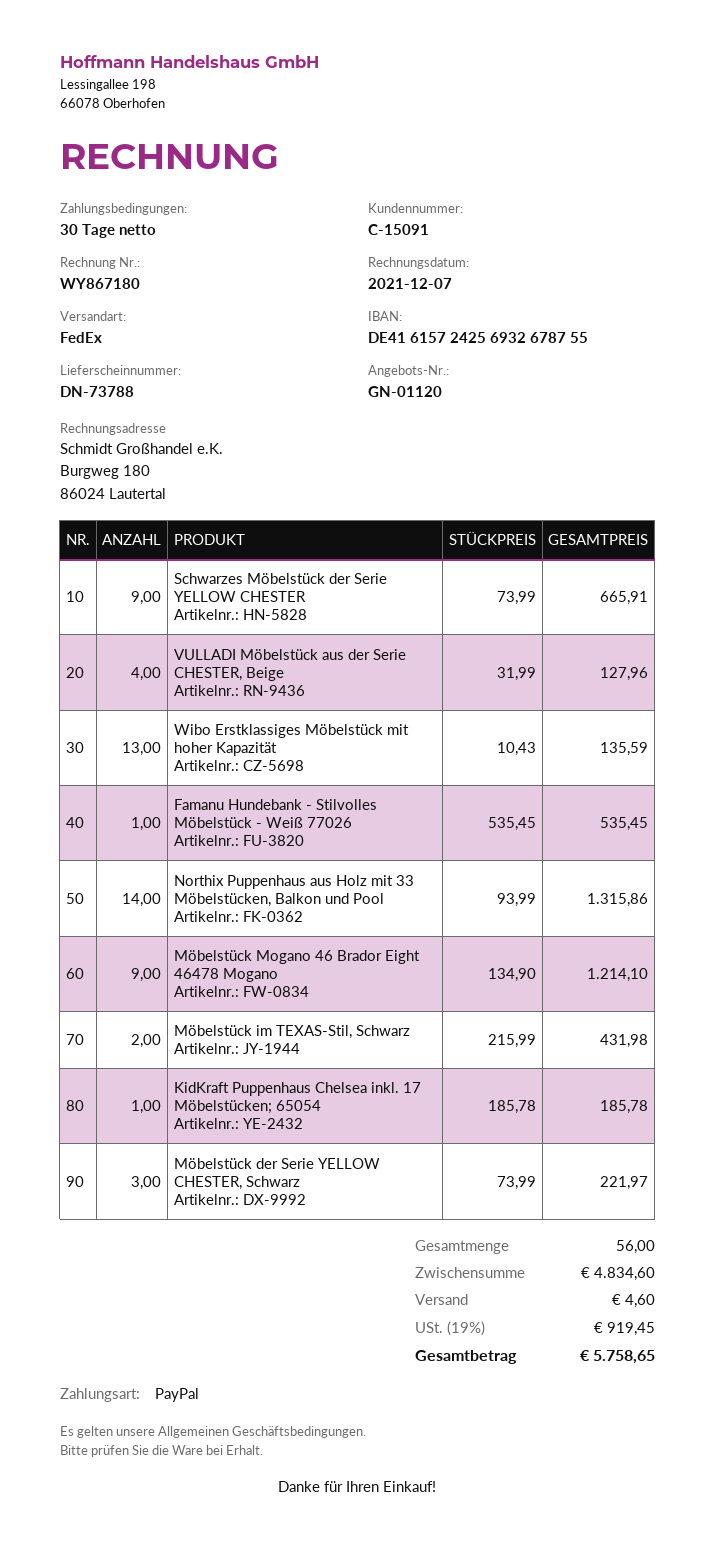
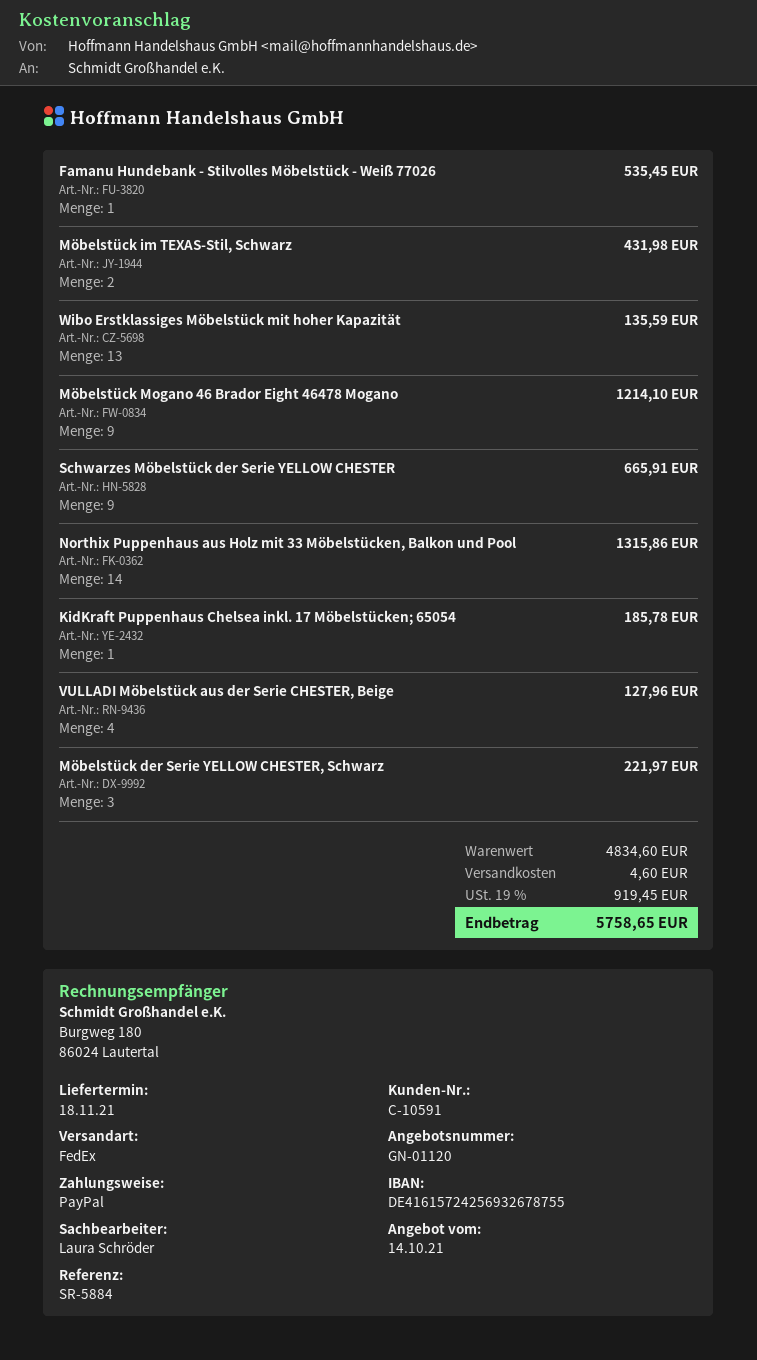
customer number: C-15091 -> C-10591

